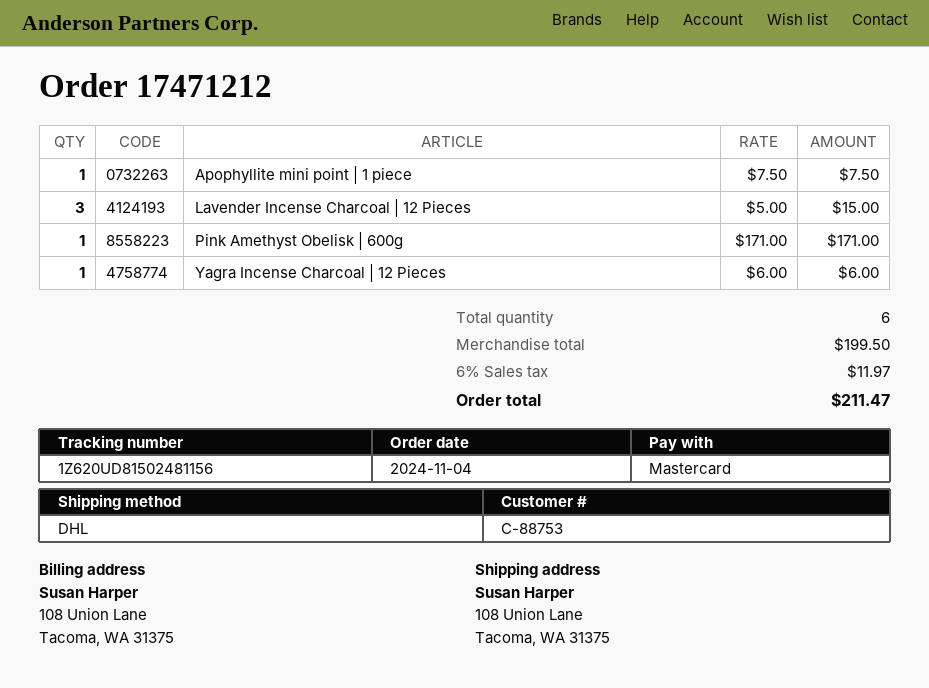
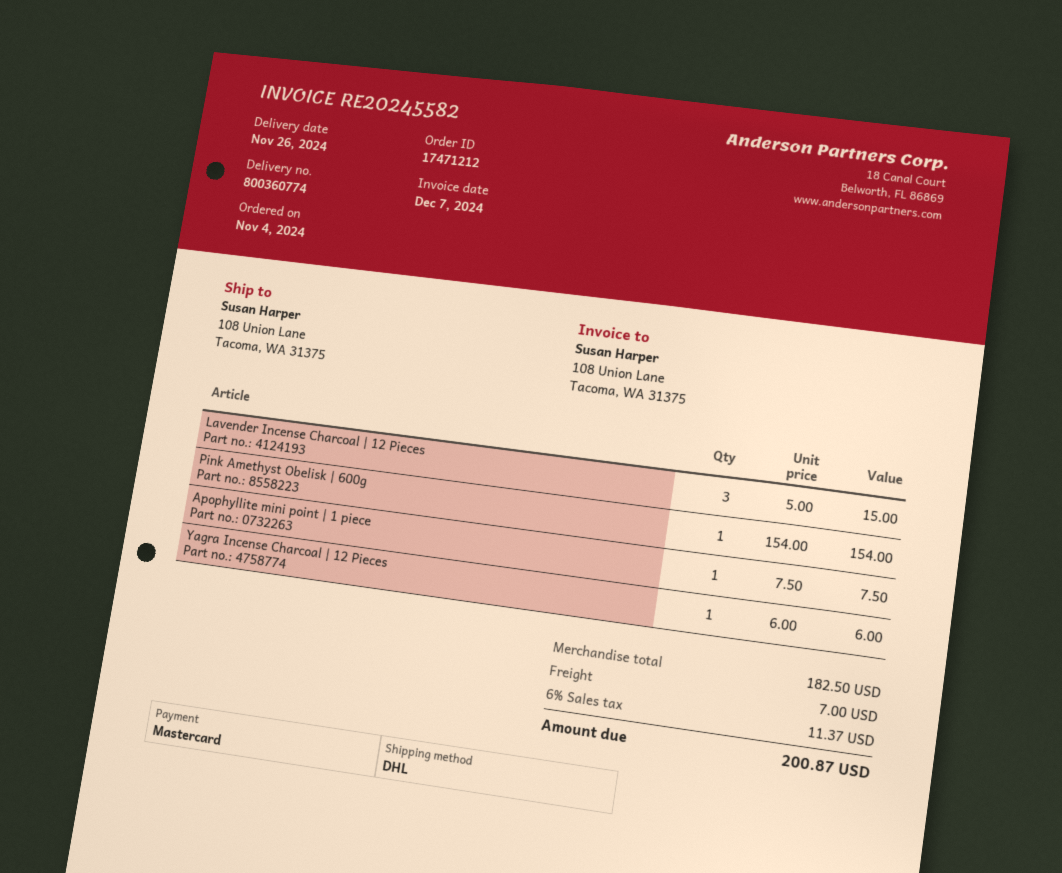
Pink Amethyst Obelisk | 600g: 1 x 171.00 = 171.00 -> 1 x 154.00 = 154.00
subtotal: 199.50 -> 182.50
shipping: none -> 7.00
tax: 6% = 11.97 -> 6% = 11.37
total: 211.47 -> 200.87

